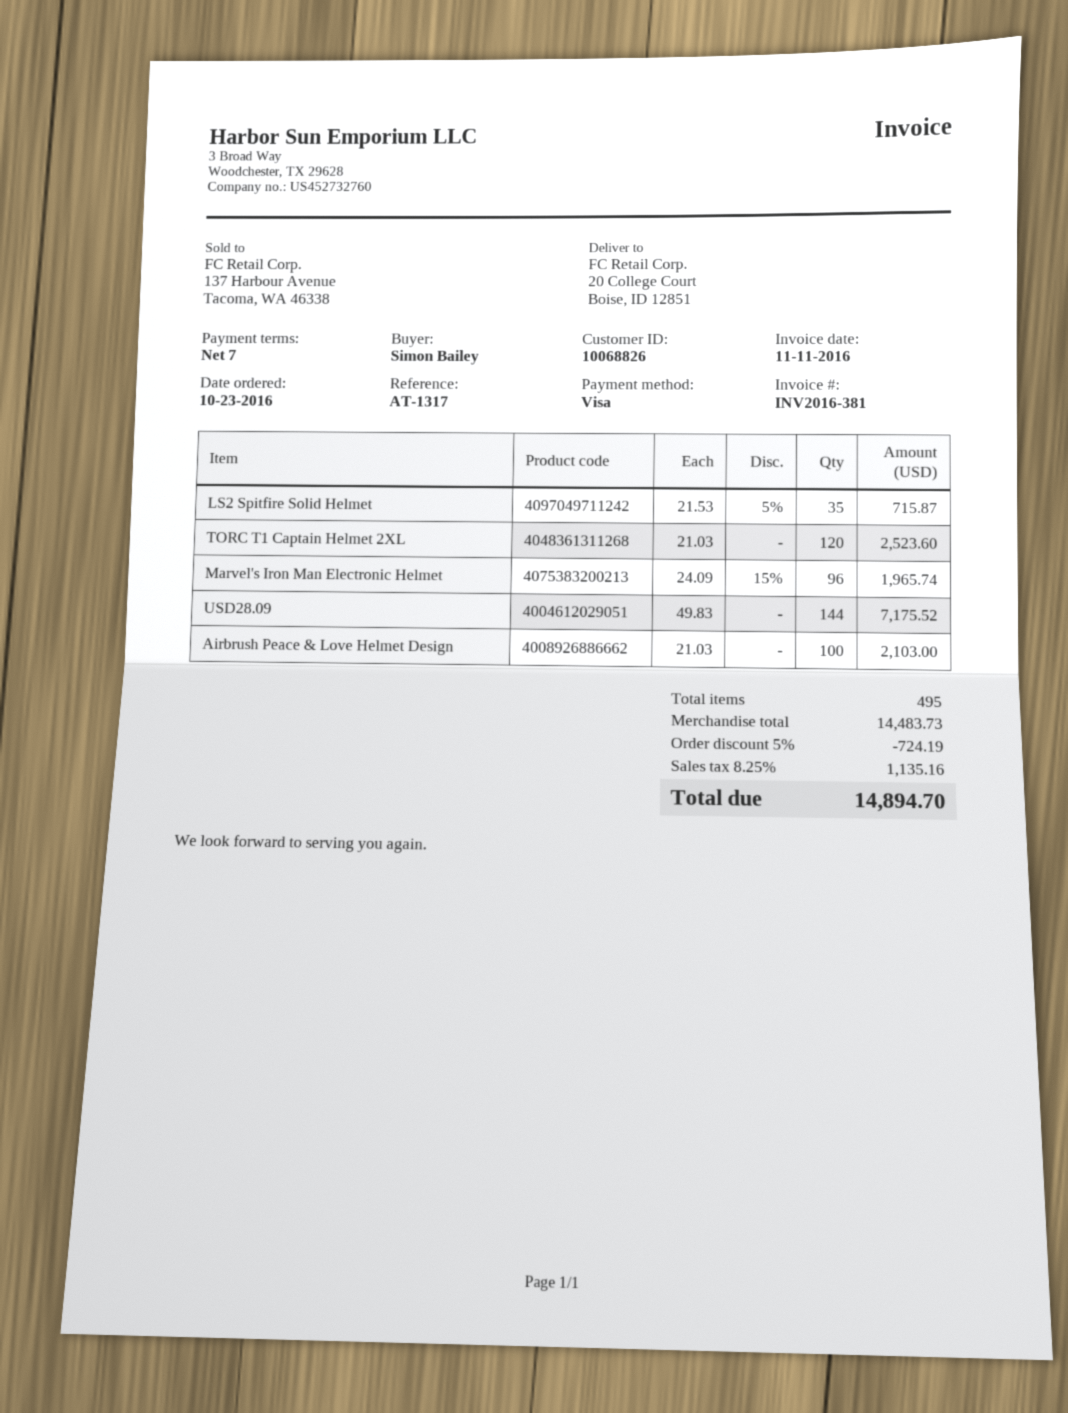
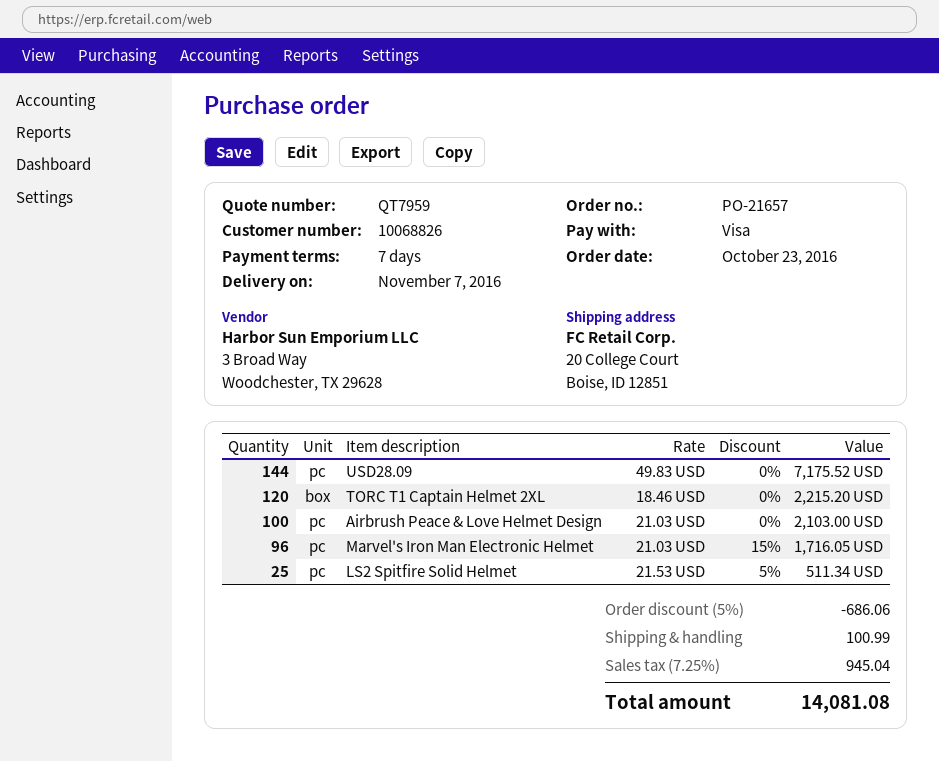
LS2 Spitfire Solid Helmet: 35 x 21.53 - 5% = 715.87 -> 25 x 21.53 - 5% = 511.34
TORC T1 Captain Helmet 2XL: 120 x 21.03 = 2523.60 -> 120 x 18.46 = 2215.20
Marvel's Iron Man Electronic Helmet: 96 x 24.09 - 15% = 1965.74 -> 96 x 21.03 - 15% = 1716.05
discount: 5% = 724.19 -> 5% = 686.06
shipping: none -> 100.99
tax: 8.25% = 1135.16 -> 7.25% = 945.04
total: 14894.70 -> 14081.08

